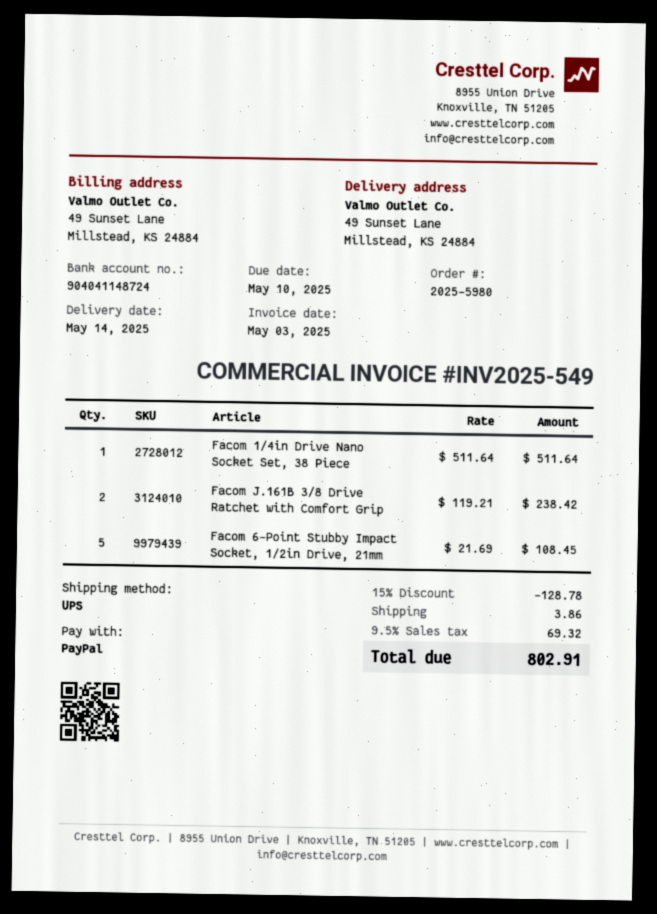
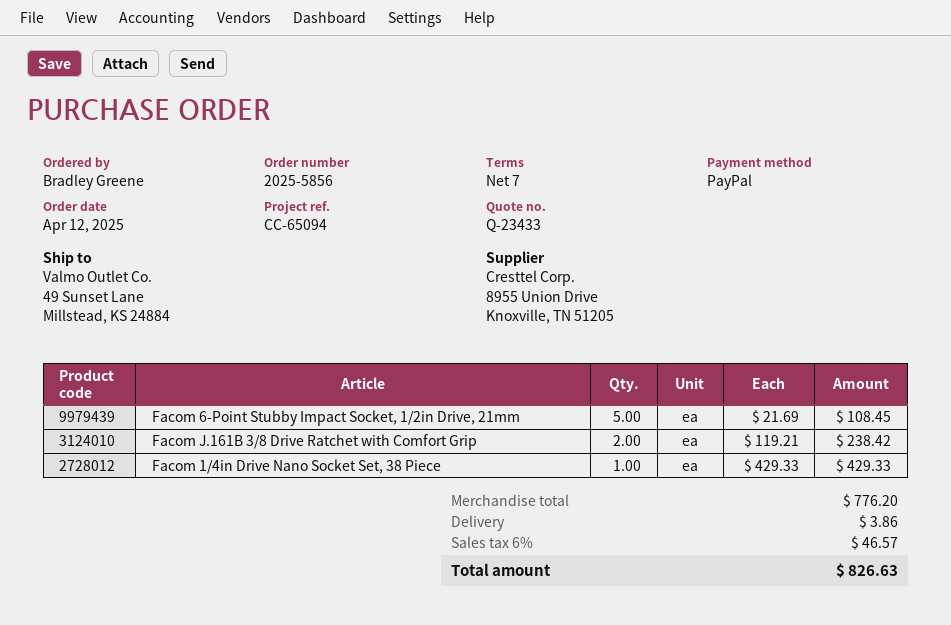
order number: 2025-5980 -> 2025-5856
Facom 1/4in Drive Nano Socket Set, 38 Piece: 1 x 511.64 = 511.64 -> 1 x 429.33 = 429.33
discount: 15% = 128.78 -> none
tax: 9.5% = 69.32 -> 6% = 46.57
total: 802.91 -> 826.63

